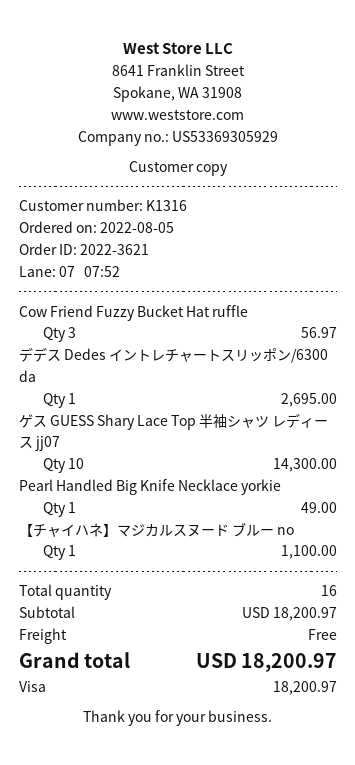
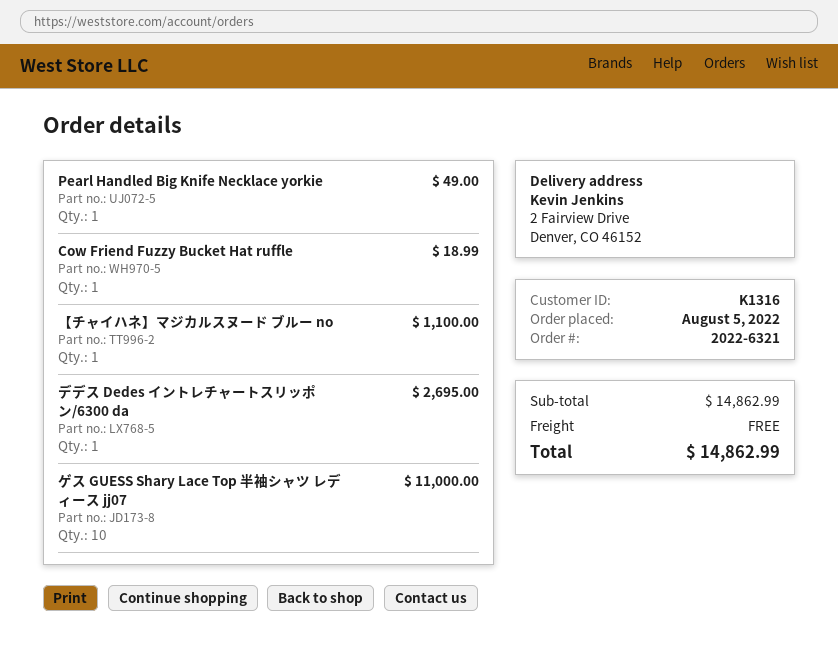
order number: 2022-3621 -> 2022-6321
Cow Friend Fuzzy Bucket Hat ruffle: 3 for 56.97 -> 1 for 18.99
ゲス GUESS Shary Lace Top 半袖シャツ レディース jj07: 10 for 14300.00 -> 10 for 11000.00
subtotal: 18200.97 -> 14862.99
total: 18200.97 -> 14862.99

